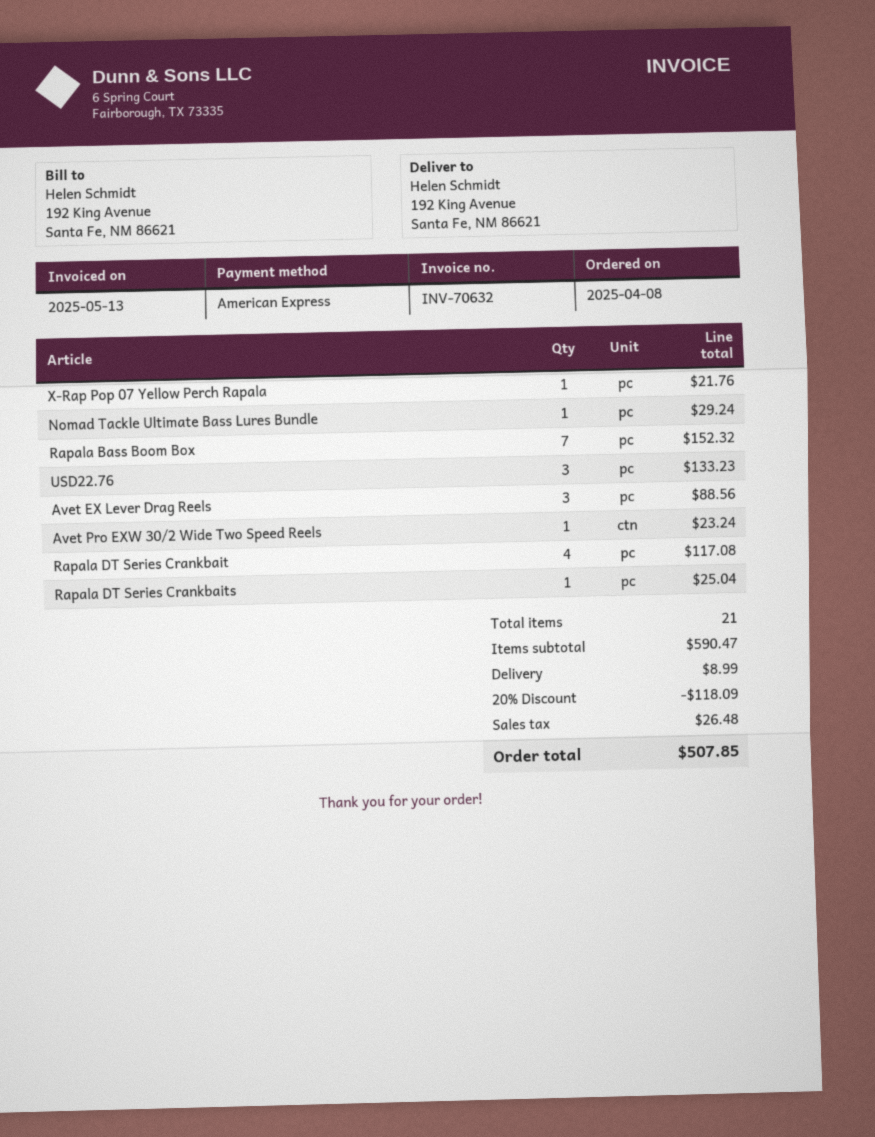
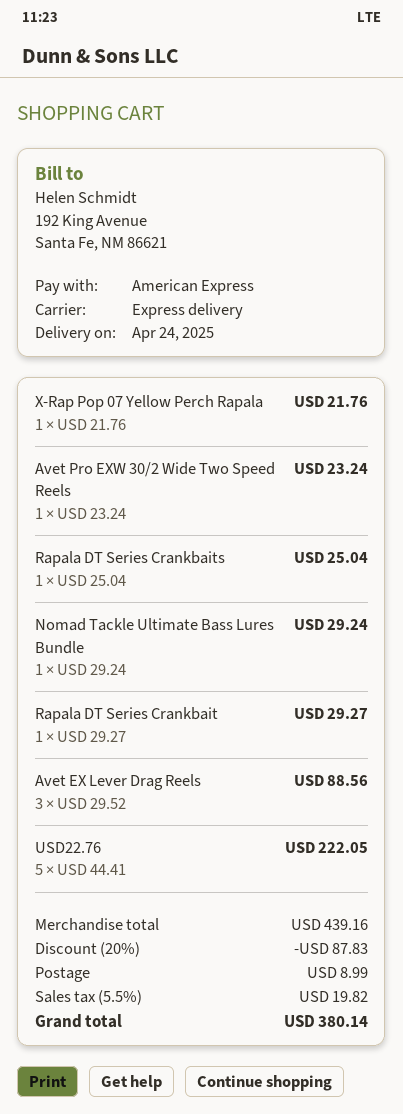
Rapala Bass Boom Box: 7 for 152.32 -> none
USD22.76: 3 for 133.23 -> 5 for 222.05
Rapala DT Series Crankbait: 4 for 117.08 -> 1 for 29.27
subtotal: 590.47 -> 439.16
discount: 20% = 118.09 -> 20% = 87.83
tax: 26.48 -> 19.82
total: 507.85 -> 380.14

